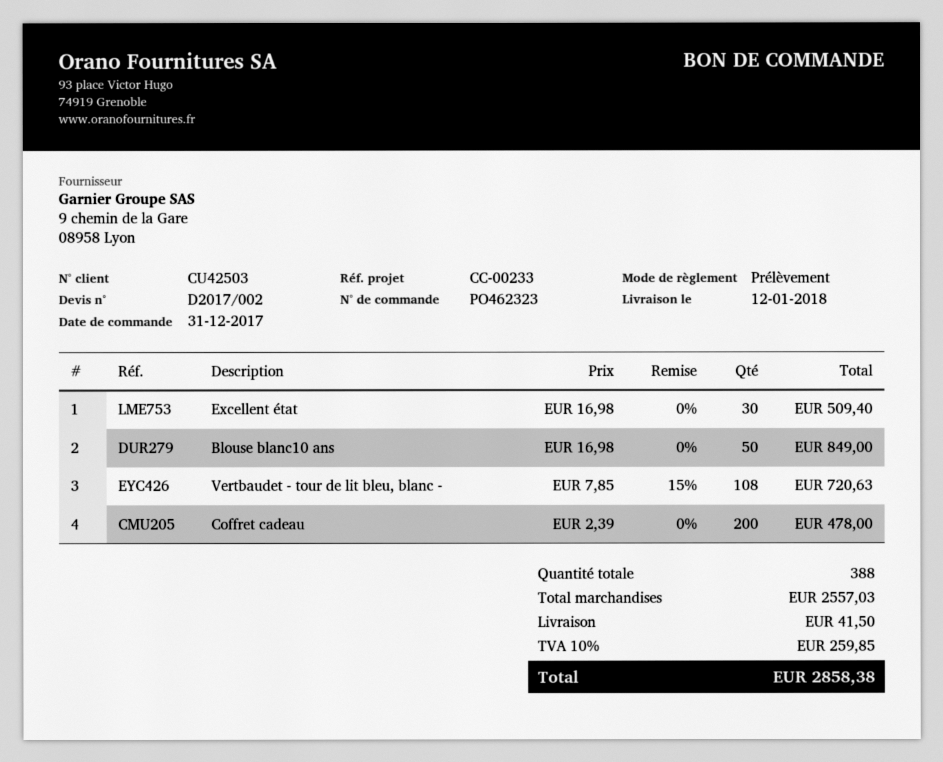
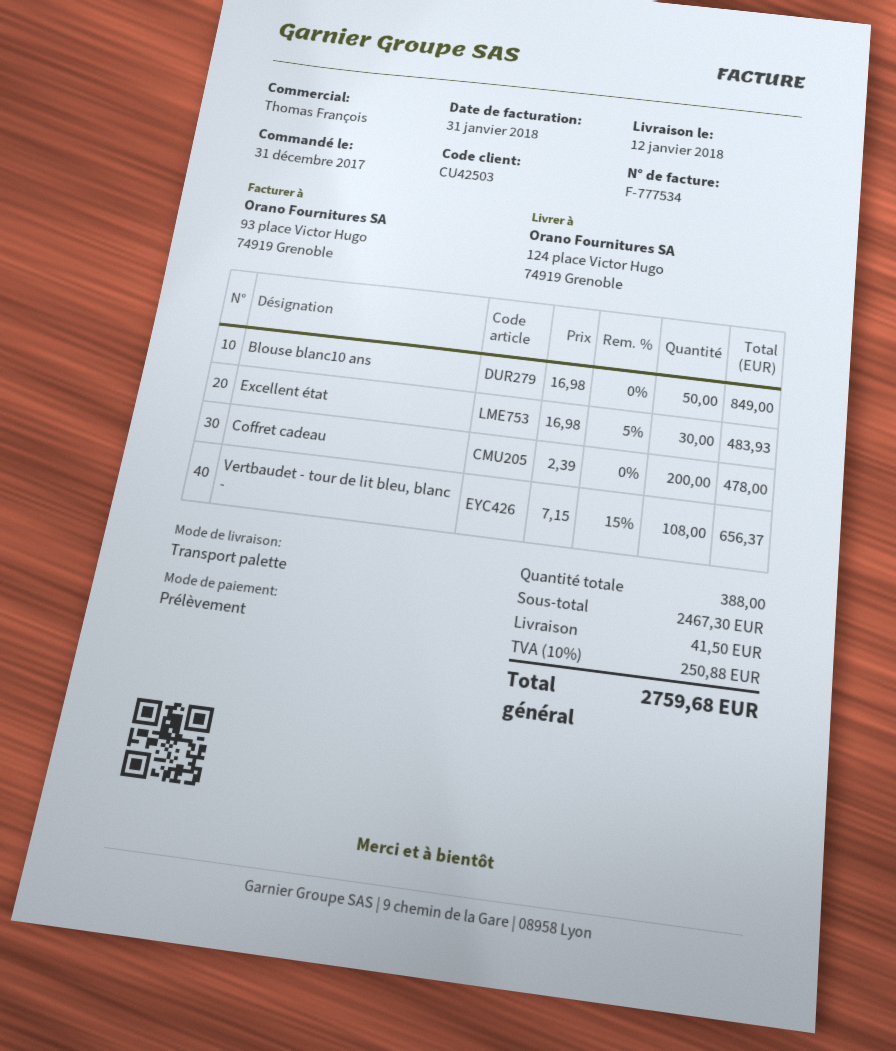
Excellent état: 30 x 16.98 = 509.40 -> 30 x 16.98 - 5% = 483.93
Vertbaudet - tour de lit bleu, blanc -: 108 x 7.85 - 15% = 720.63 -> 108 x 7.15 - 15% = 656.37
subtotal: 2557.03 -> 2467.30
tax: 10% = 259.85 -> 10% = 250.88
total: 2858.38 -> 2759.68

